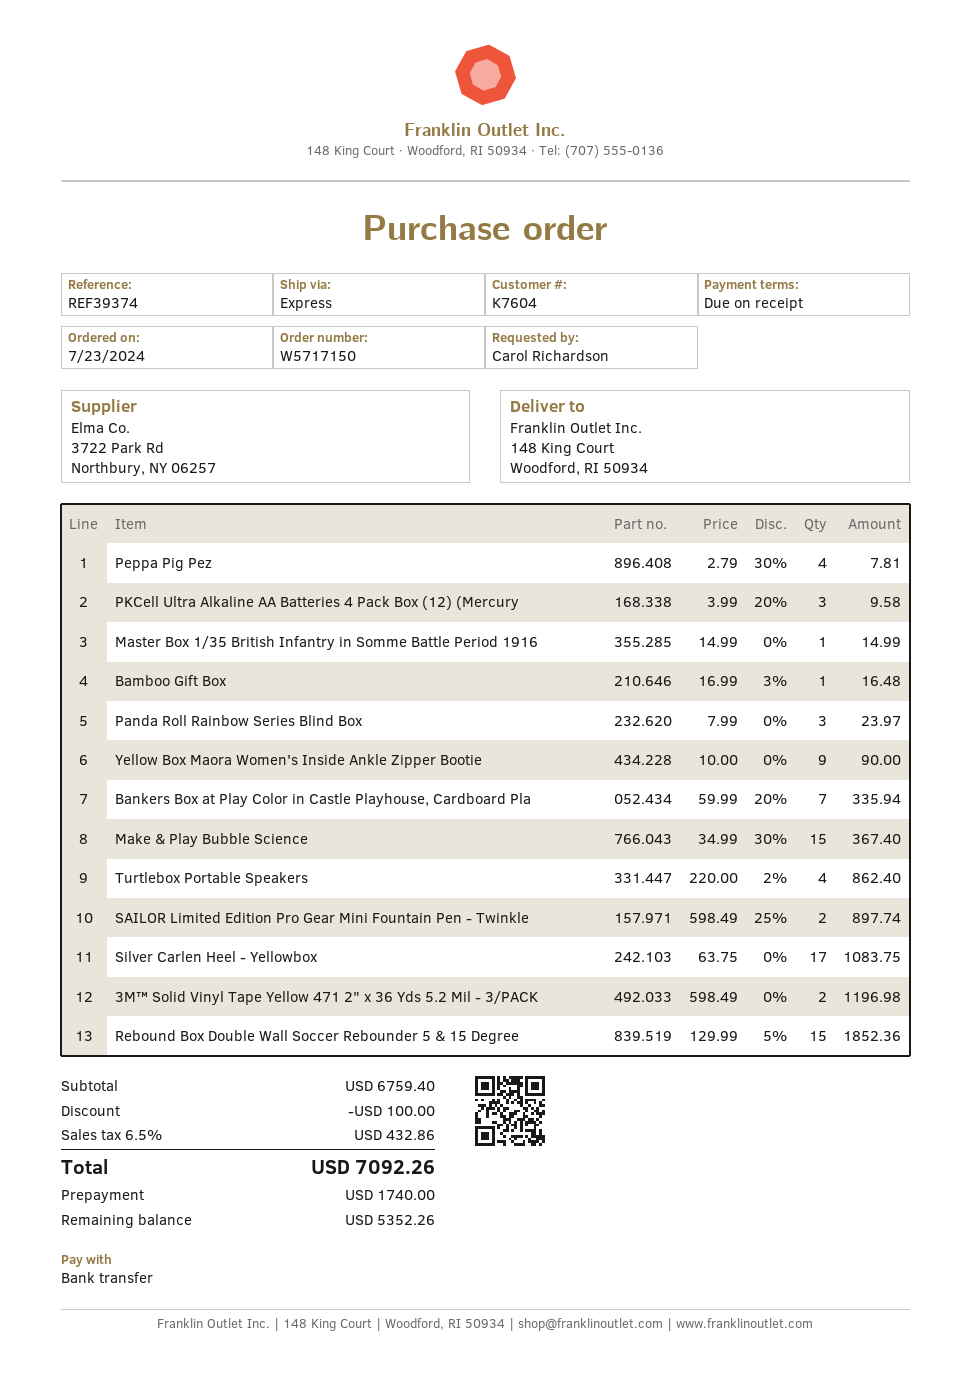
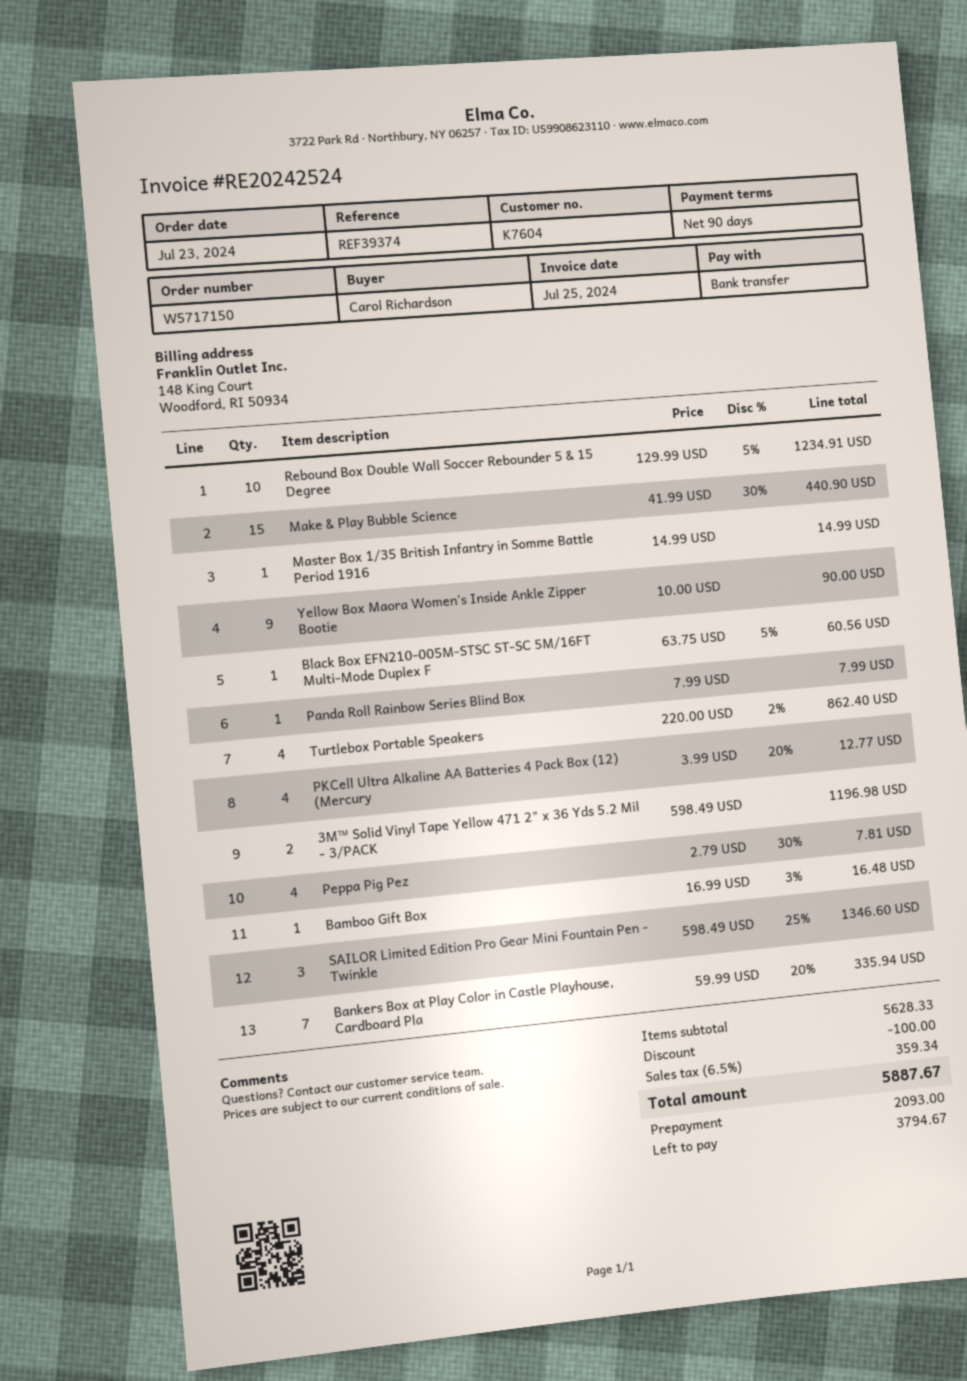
payment terms: on receipt -> 90 days
PKCell Ultra Alkaline AA Batteries 4 Pack Box (12) (Mercury: 3 x 3.99 - 20% = 9.58 -> 4 x 3.99 - 20% = 12.77
Panda Roll Rainbow Series Blind Box: 3 x 7.99 = 23.97 -> 1 x 7.99 = 7.99
Make & Play Bubble Science: 15 x 34.99 - 30% = 367.40 -> 15 x 41.99 - 30% = 440.90
SAILOR Limited Edition Pro Gear Mini Fountain Pen - Twinkle: 2 x 598.49 - 25% = 897.74 -> 3 x 598.49 - 25% = 1346.60
Silver Carlen Heel - Yellowbox: 17 x 63.75 = 1083.75 -> none
Rebound Box Double Wall Soccer Rebounder 5 & 15 Degree: 15 x 129.99 - 5% = 1852.36 -> 10 x 129.99 - 5% = 1234.91
Black Box EFN210-005M-STSC ST-SC 5M/16FT Multi-Mode Duplex F: none -> 1 x 63.75 - 5% = 60.56
subtotal: 6759.40 -> 5628.33
tax: 6.5% = 432.86 -> 6.5% = 359.34
total: 7092.26 -> 5887.67
deposit: 1740.00 -> 2093.00
balance: 5352.26 -> 3794.67

